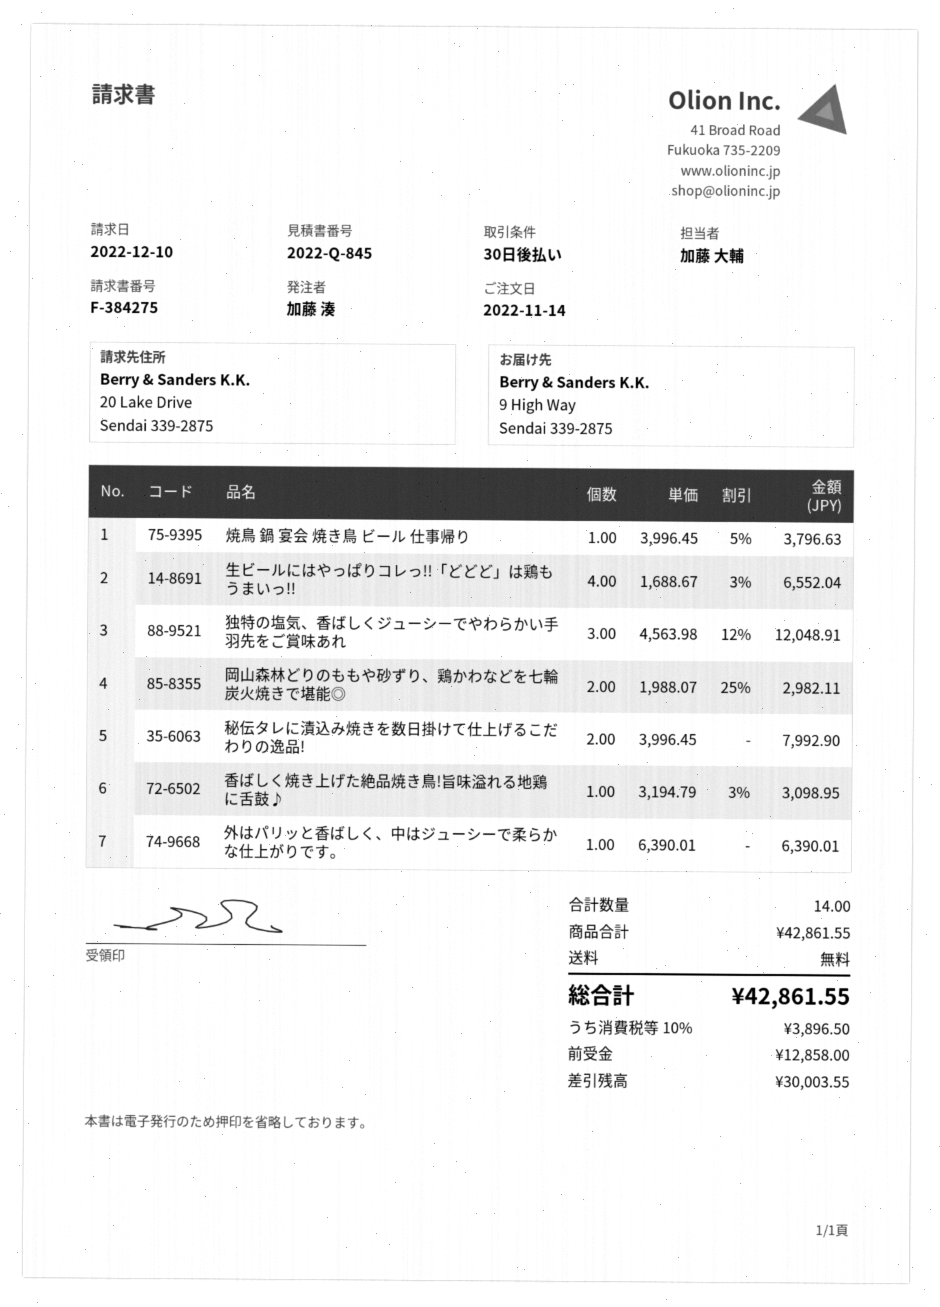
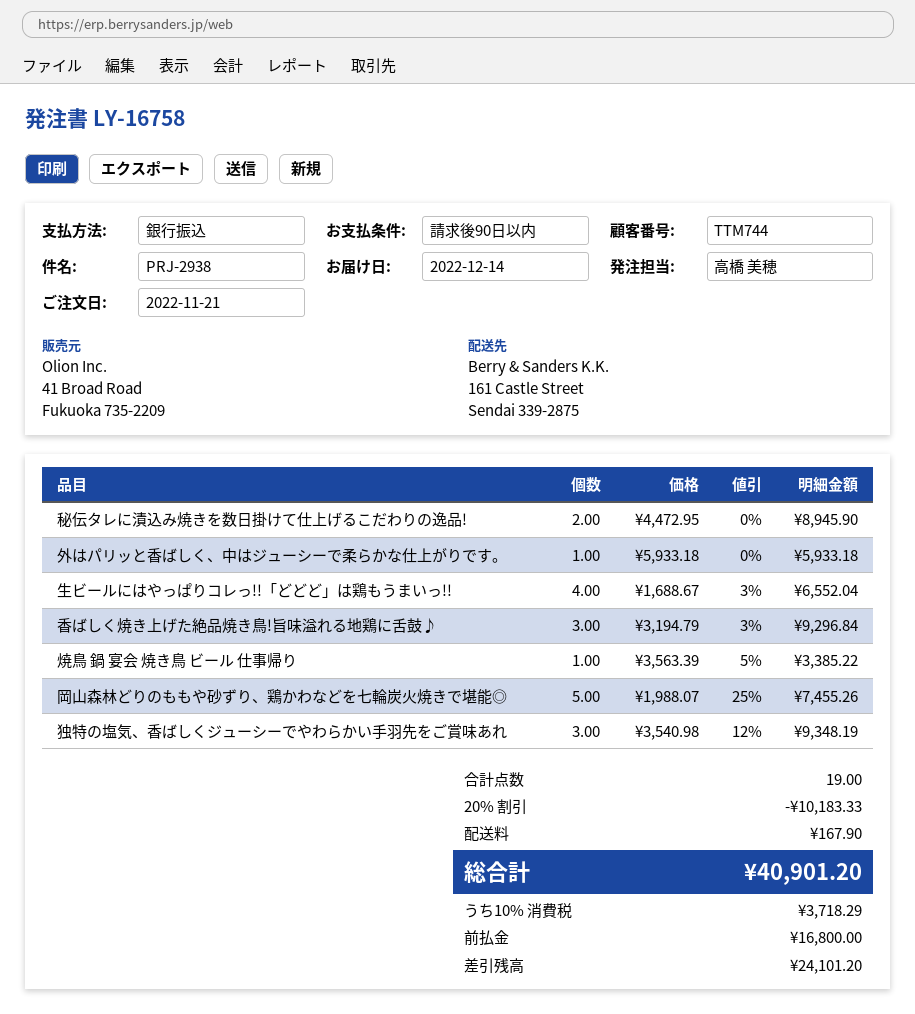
order date: 2022-11-14 -> 2022-11-21
payment terms: 30 days -> 90 days
ordered by: 加藤 湊 -> 高橋 美穂
ship to: 9 High Way, Sendai 339-2875 -> 161 Castle Street, Sendai 339-2875
焼鳥 鍋 宴会 焼き鳥 ビール 仕事帰り: 1 x 3996.45 - 5% = 3796.63 -> 1 x 3563.39 - 5% = 3385.22
独特の塩気、香ばしくジューシーでやわらかい手羽先をご賞味あれ: 3 x 4563.98 - 12% = 12048.91 -> 3 x 3540.98 - 12% = 9348.19
岡山森林どりのももや砂ずり、鶏かわなどを七輪炭火焼きで堪能◎: 2 x 1988.07 - 25% = 2982.11 -> 5 x 1988.07 - 25% = 7455.26
秘伝タレに漬込み焼きを数日掛けて仕上げるこだわりの逸品!: 2 x 3996.45 = 7992.90 -> 2 x 4472.95 = 8945.90
香ばしく焼き上げた絶品焼き鳥!旨味溢れる地鶏に舌鼓♪: 1 x 3194.79 - 3% = 3098.95 -> 3 x 3194.79 - 3% = 9296.84
外はパリッと香ばしく、中はジューシーで柔らかな仕上がりです。: 1 x 6390.01 = 6390.01 -> 1 x 5933.18 = 5933.18
total quantity: 14 -> 19
discount: none -> 20% = 10183.33
shipping: 0.00 -> 167.90
tax: 10% = 3896.50 -> 10% = 3718.29
total: 42861.55 -> 40901.20
deposit: 12858.00 -> 16800.00
balance: 30003.55 -> 24101.20

